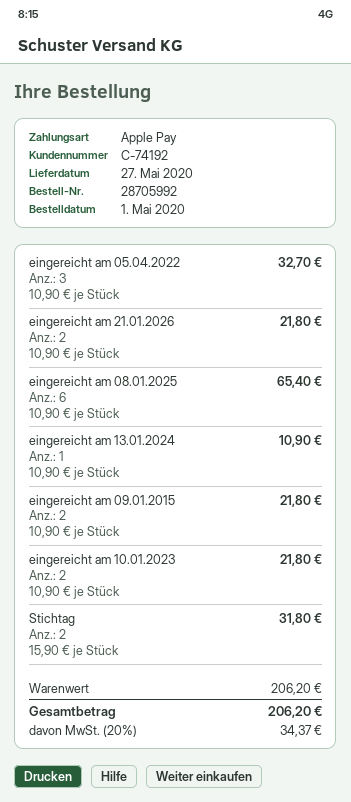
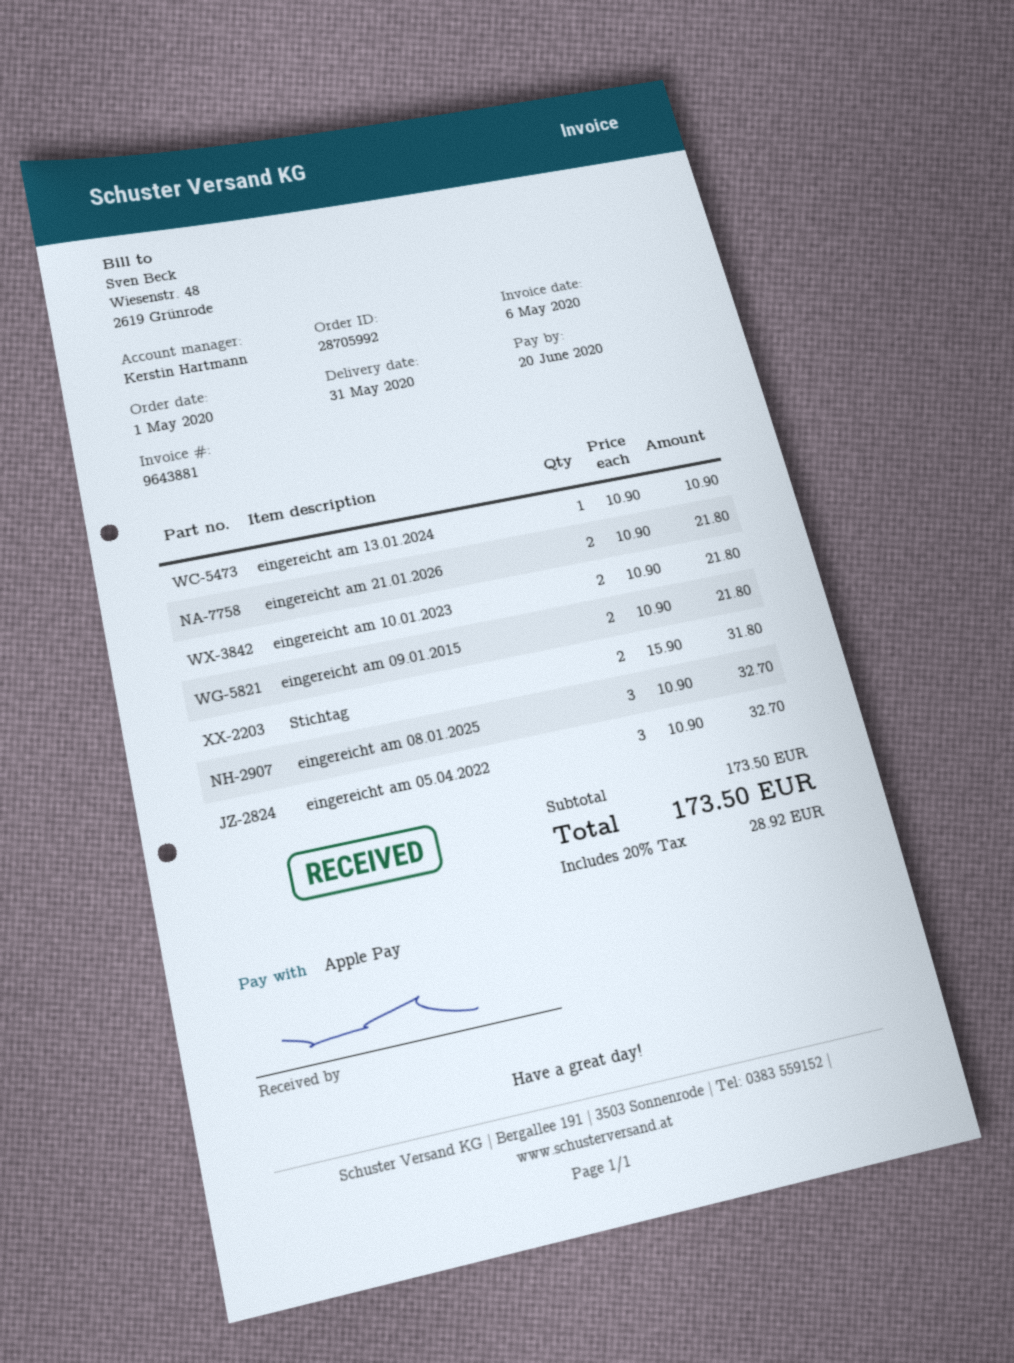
delivery date: 2020-05-27 -> 2020-05-31
eingereicht am 08.01.2025: 6 x 10.90 = 65.40 -> 3 x 10.90 = 32.70
subtotal: 206.20 -> 173.50
tax: 20% = 34.37 -> 20% = 28.92
total: 206.20 -> 173.50

